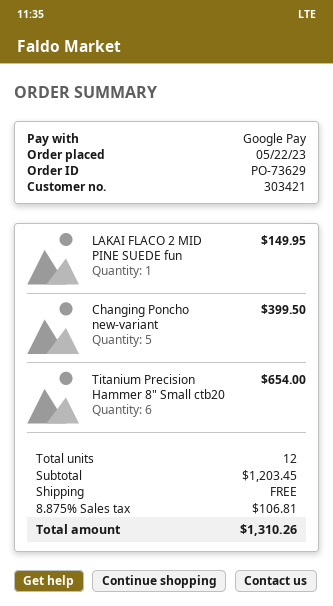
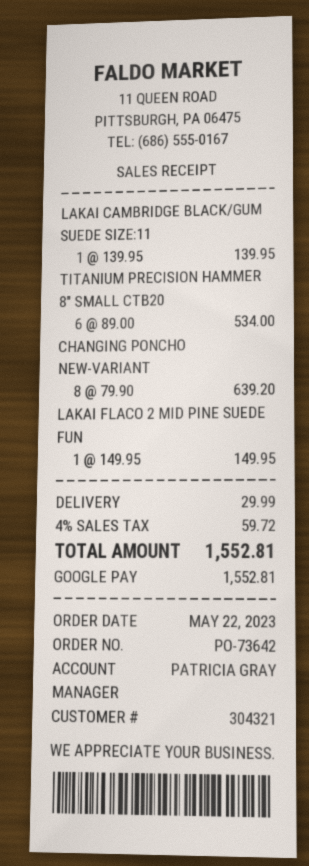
order number: PO-73629 -> PO-73642
customer number: 303421 -> 304321
Changing Poncho new-variant: 5 for 399.50 -> 8 for 639.20
Titanium Precision Hammer 8" Small ctb20: 6 for 654.00 -> 6 for 534.00
LAKAI CAMBRIDGE BLACK/GUM SUEDE SIZE:11: none -> 1 for 139.95
shipping: 0.00 -> 29.99
tax: 8.875% = 106.81 -> 4% = 59.72
total: 1310.26 -> 1552.81

